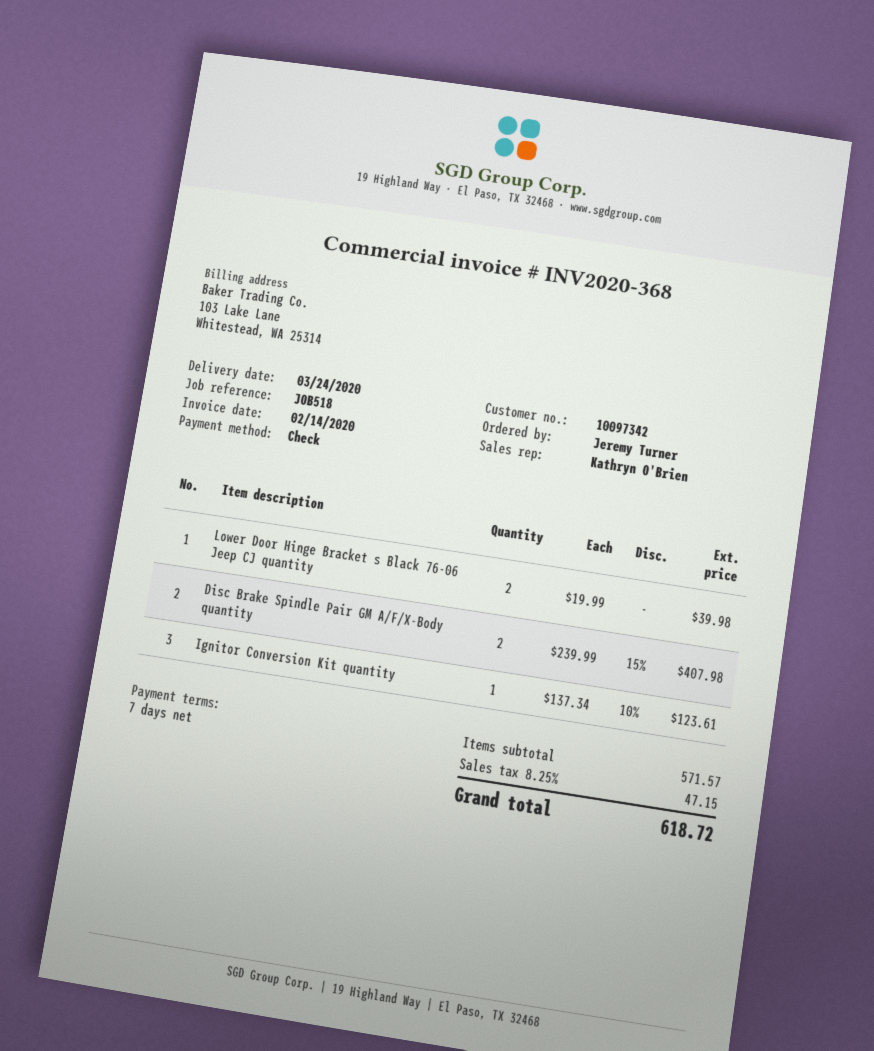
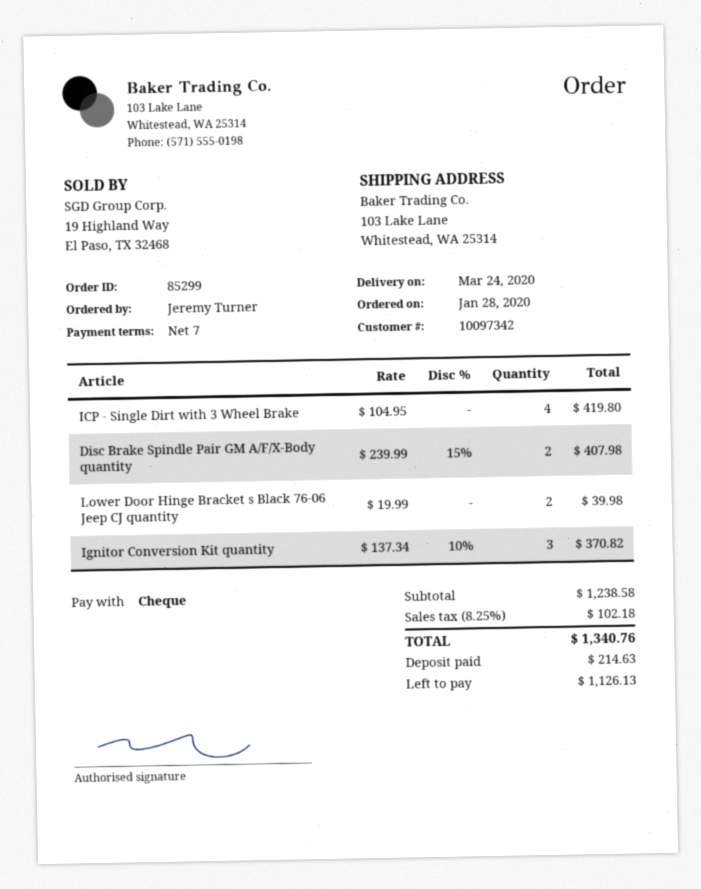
Ignitor Conversion Kit quantity: 1 x 137.34 - 10% = 123.61 -> 3 x 137.34 - 10% = 370.82
ICP - Single Dirt with 3 Wheel Brake: none -> 4 x 104.95 = 419.80
subtotal: 571.57 -> 1238.58
tax: 8.25% = 47.15 -> 8.25% = 102.18
total: 618.72 -> 1340.76

